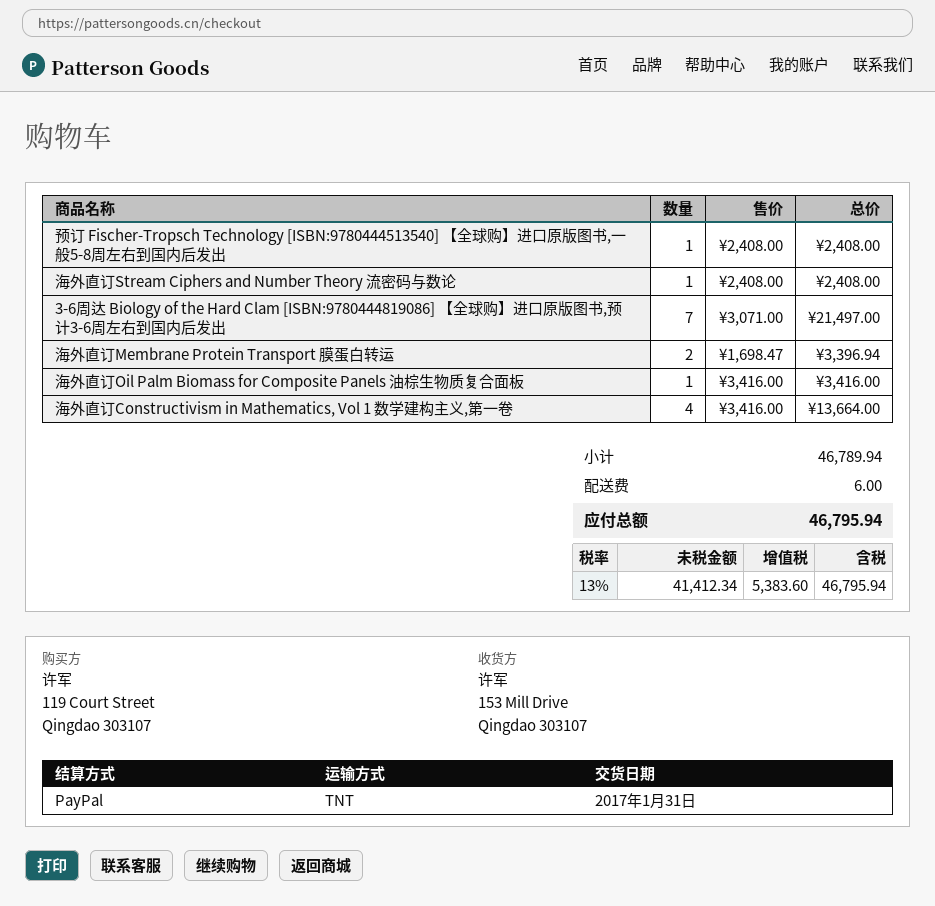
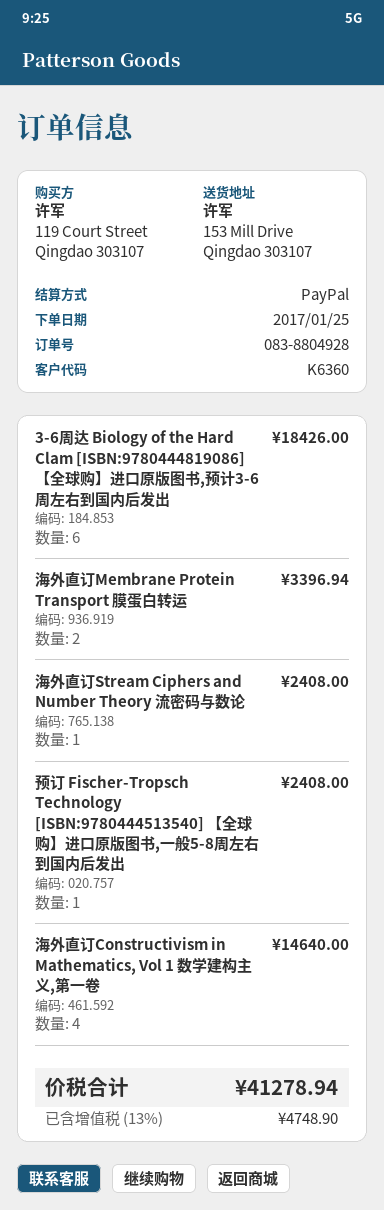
3-6周达 Biology of the Hard Clam [ISBN:9780444819086] 【全球购】进口原版图书,预计3-6周左右到国内后发出: 7 for 21497.00 -> 6 for 18426.00
海外直订Oil Palm Biomass for Composite Panels 油棕生物质复合面板: 1 for 3416.00 -> none
海外直订Constructivism in Mathematics, Vol 1 数学建构主义,第一卷: 4 for 13664.00 -> 4 for 14640.00
shipping: 6.00 -> none
tax: 13% = 5383.60 -> 13% = 4748.90
total: 46795.94 -> 41278.94

